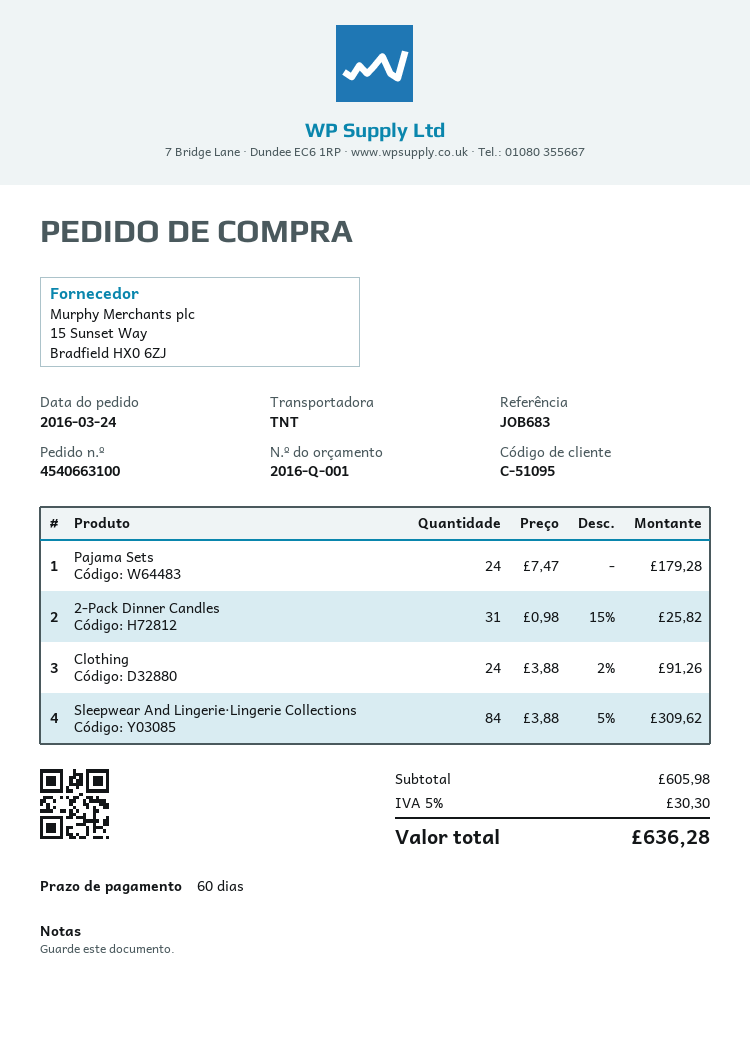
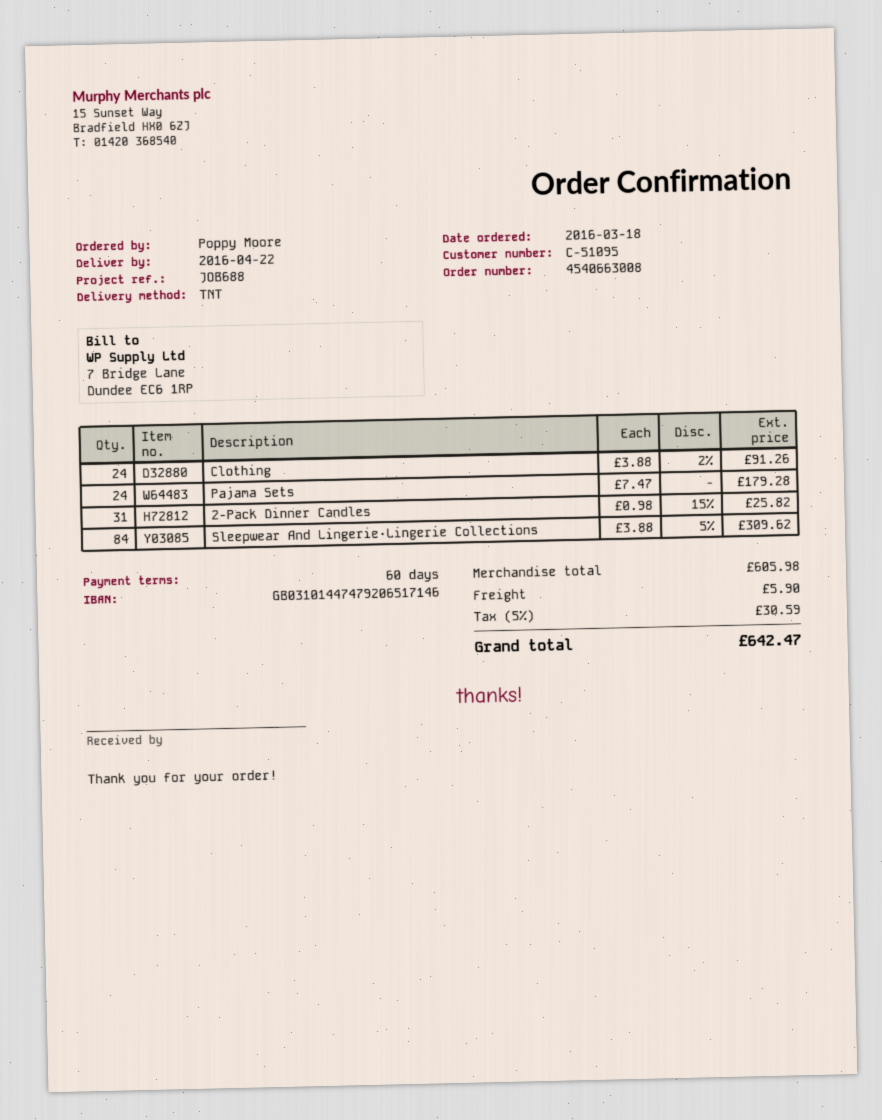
order number: 4540663100 -> 4540663008
order date: 2016-03-24 -> 2016-03-18
reference: JOB683 -> JOB688
shipping: none -> 5.90
tax: 5% = 30.30 -> 5% = 30.59
total: 636.28 -> 642.47

